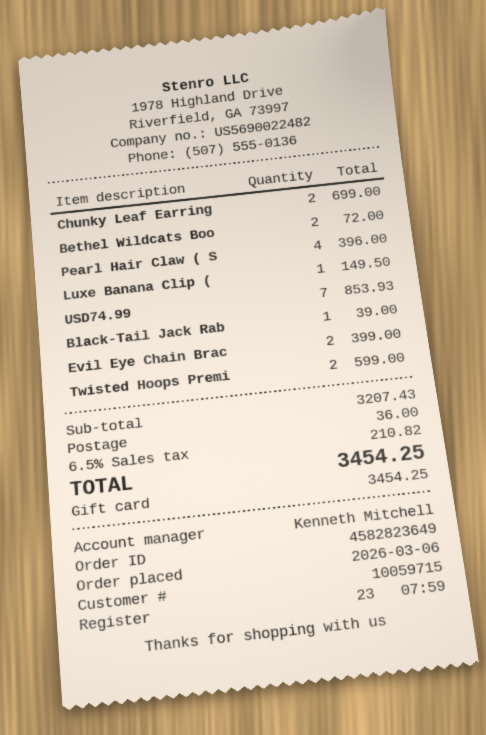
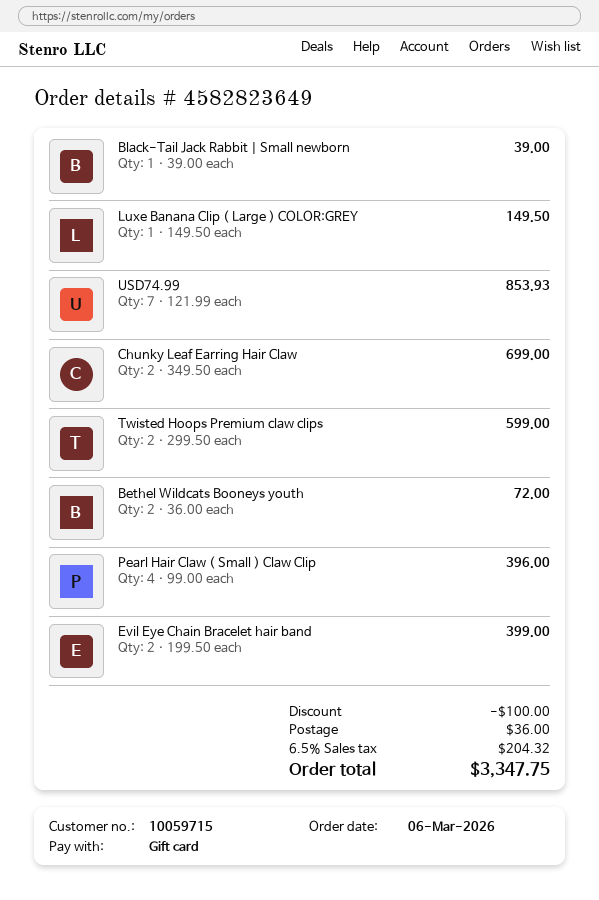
discount: none -> 100.00
tax: 6.5% = 210.82 -> 6.5% = 204.32
total: 3454.25 -> 3347.75

